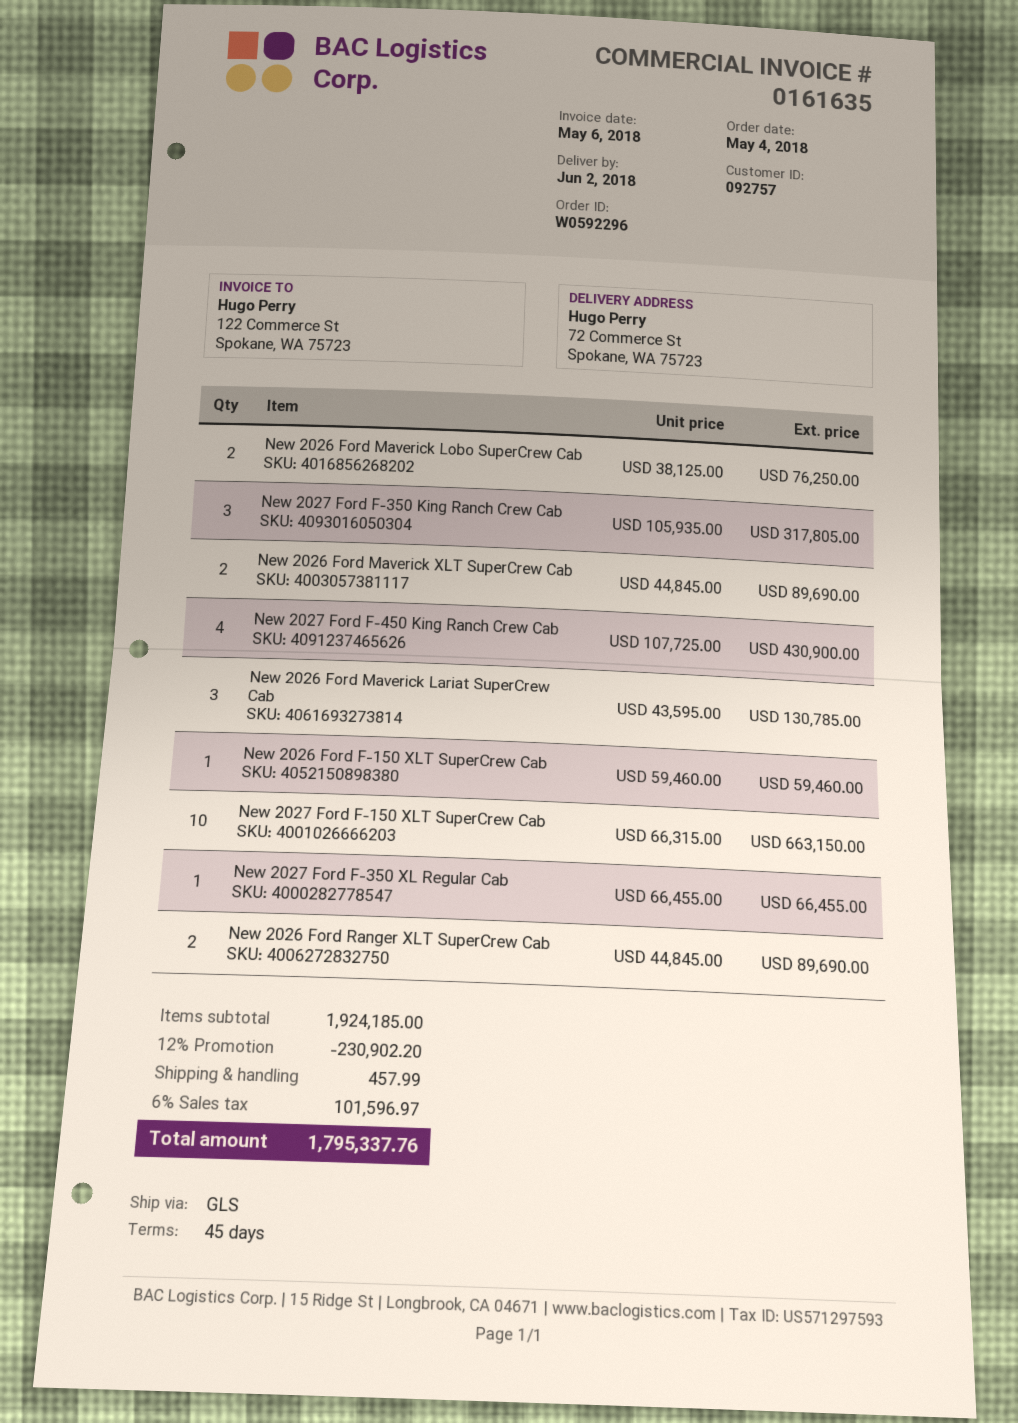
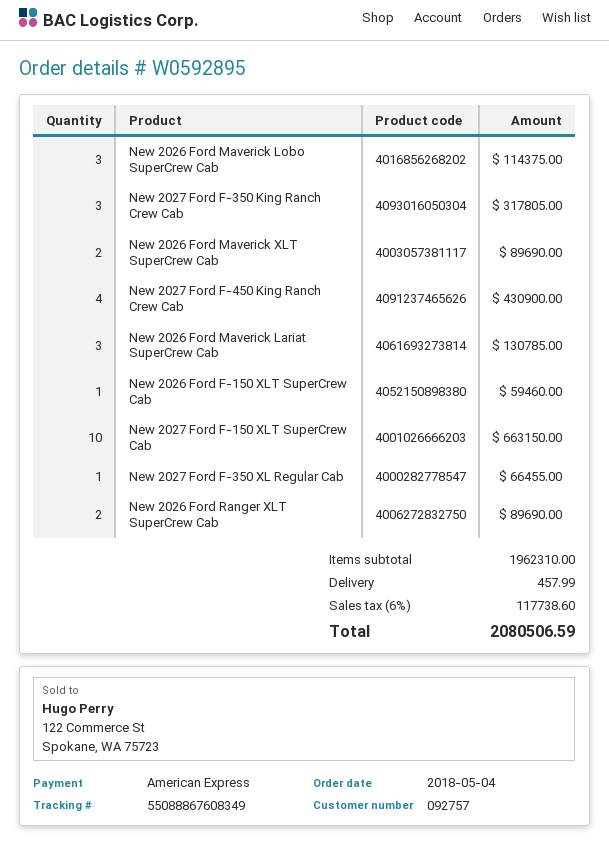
order number: W0592296 -> W0592895
New 2026 Ford Maverick Lobo SuperCrew Cab: 2 for 76250.00 -> 3 for 114375.00
subtotal: 1924185.00 -> 1962310.00
discount: 12% = 230902.20 -> none
tax: 6% = 101596.97 -> 6% = 117738.60
total: 1795337.76 -> 2080506.59

